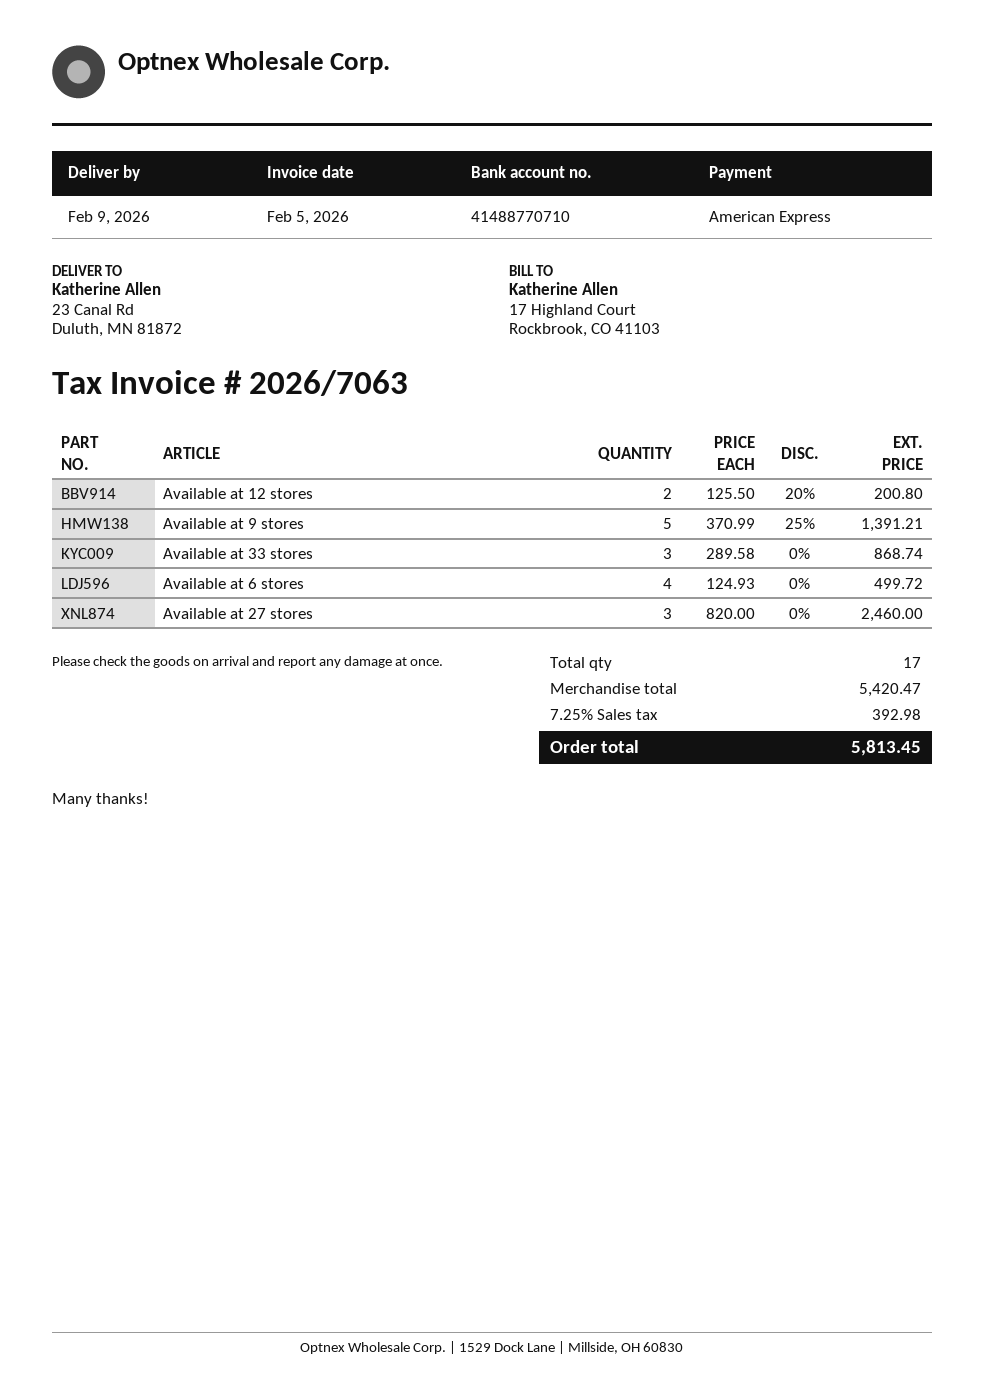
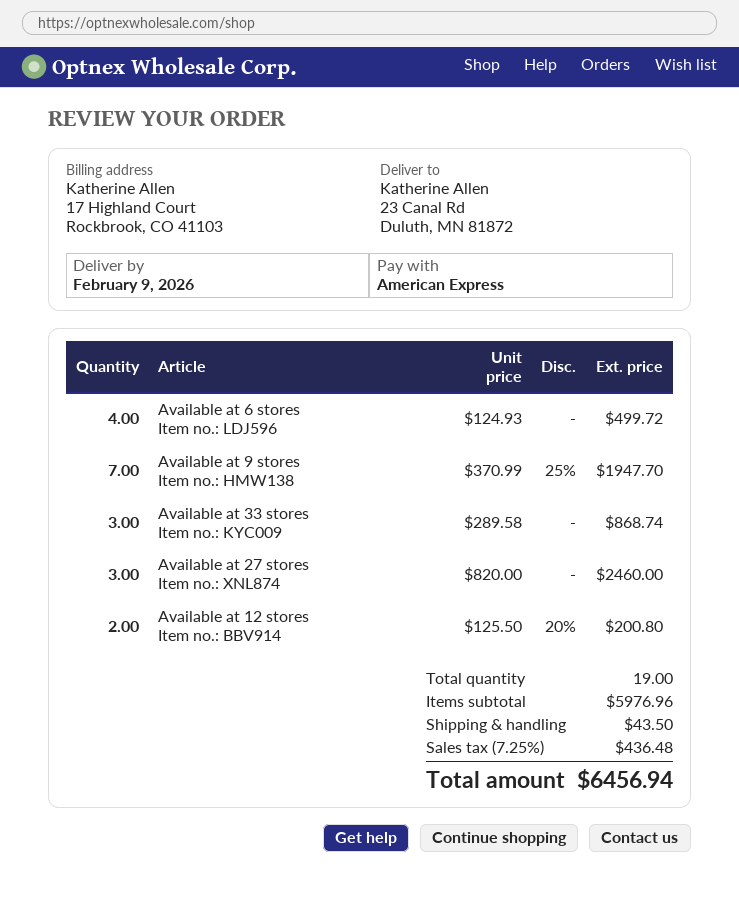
Available at 9 stores: 5 x 370.99 - 25% = 1391.21 -> 7 x 370.99 - 25% = 1947.70
total quantity: 17 -> 19
subtotal: 5420.47 -> 5976.96
shipping: none -> 43.50
tax: 7.25% = 392.98 -> 7.25% = 436.48
total: 5813.45 -> 6456.94

